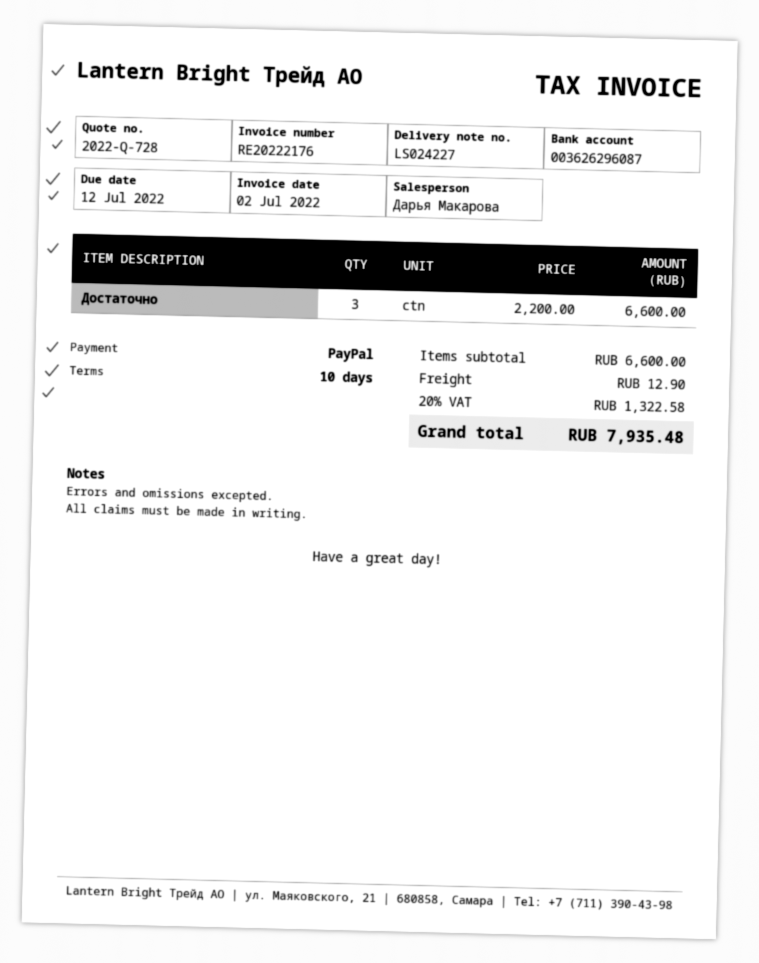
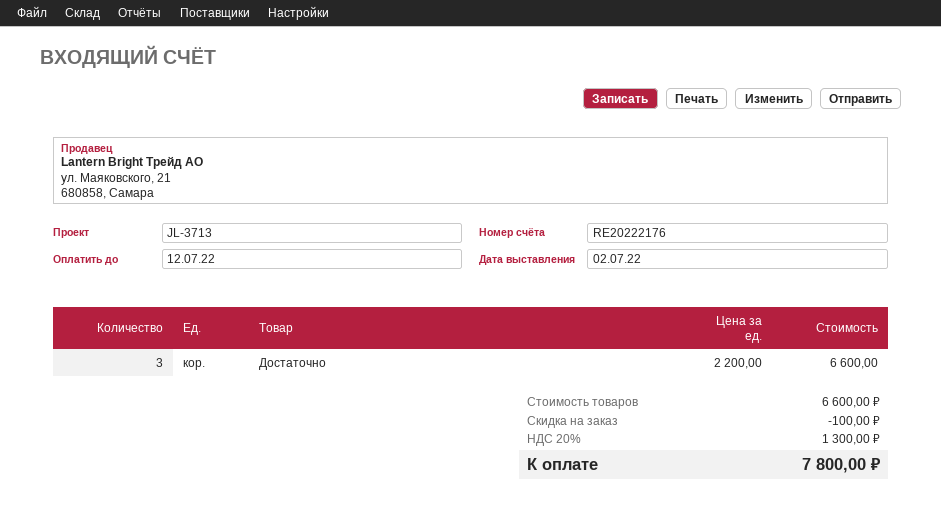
discount: none -> 100.00
shipping: 12.90 -> none
tax: 20% = 1322.58 -> 20% = 1300.00
total: 7935.48 -> 7800.00

